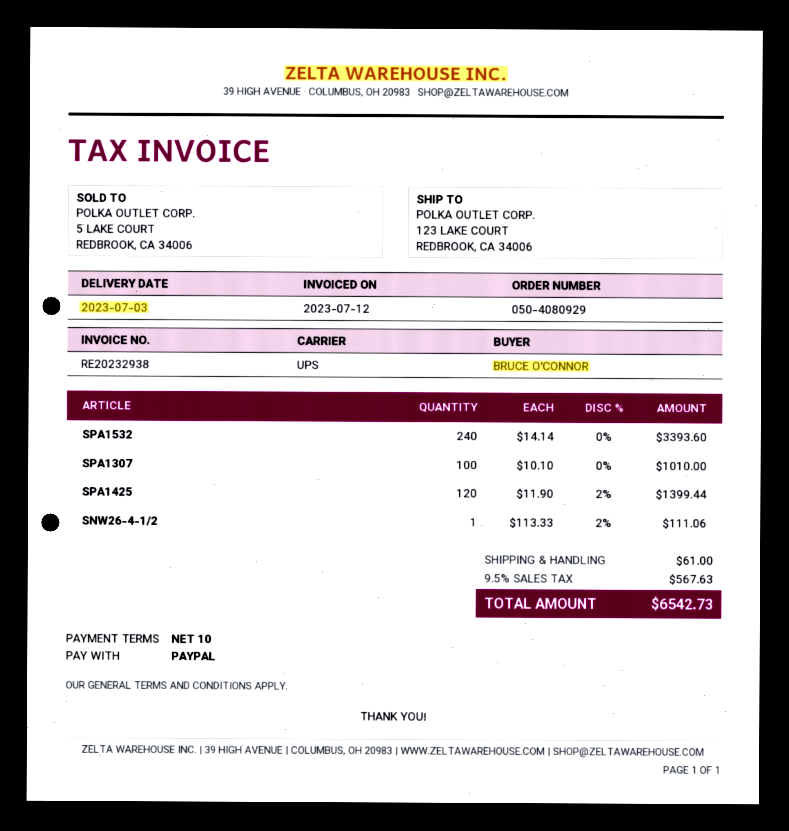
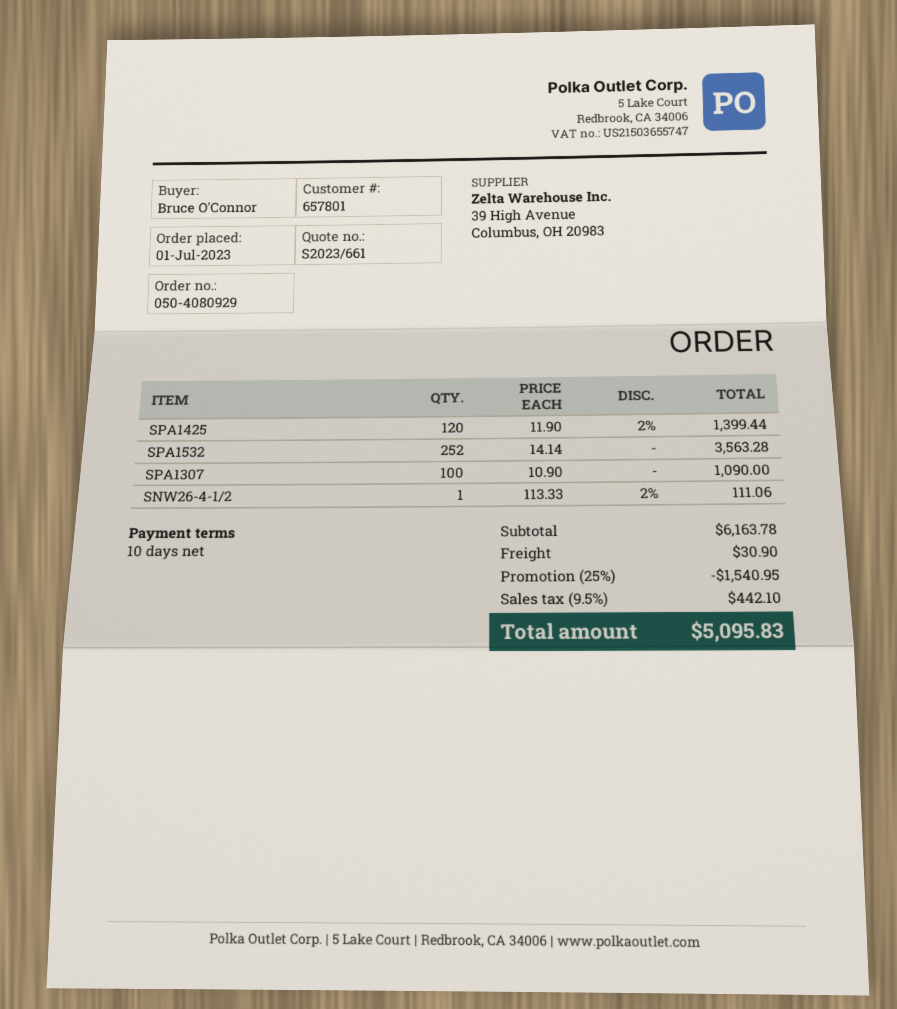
SPA1532: 240 x 14.14 = 3393.60 -> 252 x 14.14 = 3563.28
SPA1307: 100 x 10.10 = 1010.00 -> 100 x 10.90 = 1090.00
discount: none -> 25% = 1540.95
shipping: 61.00 -> 30.90
tax: 9.5% = 567.63 -> 9.5% = 442.10
total: 6542.73 -> 5095.83

